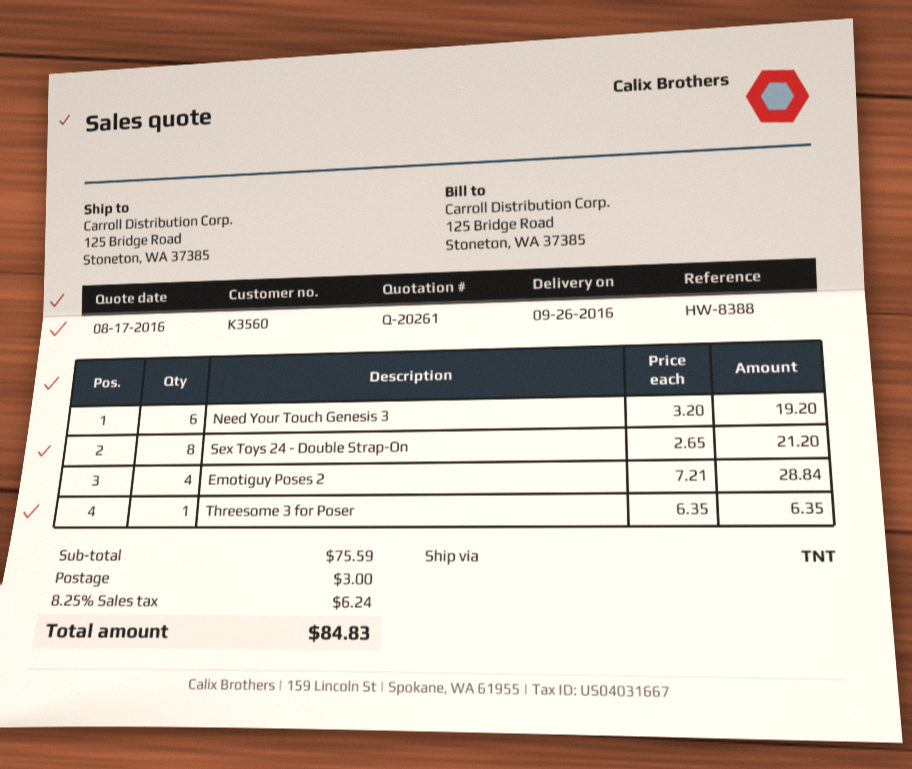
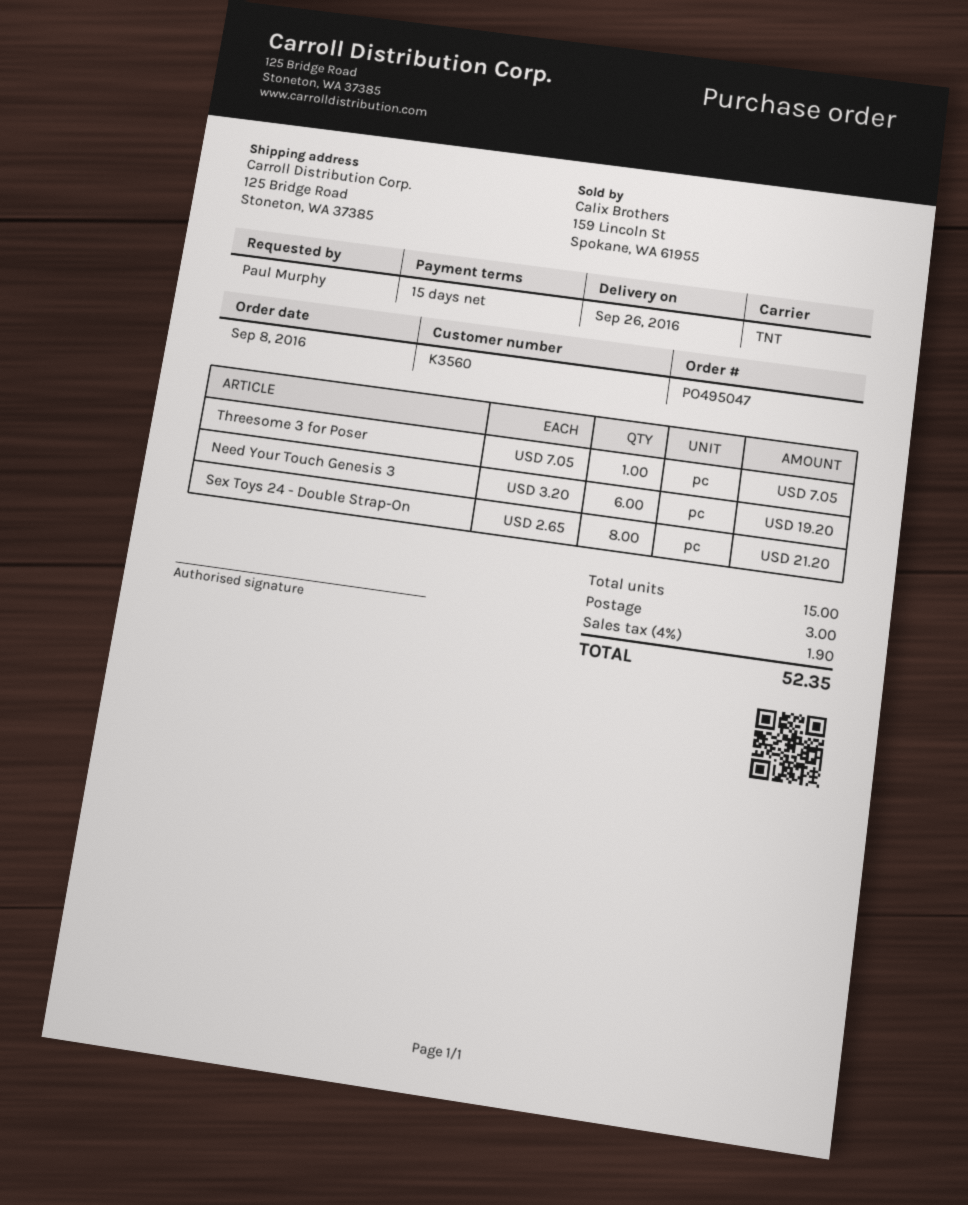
Emotiguy Poses 2: 4 x 7.21 = 28.84 -> none
Threesome 3 for Poser: 1 x 6.35 = 6.35 -> 1 x 7.05 = 7.05
tax: 8.25% = 6.24 -> 4% = 1.90
total: 84.83 -> 52.35

